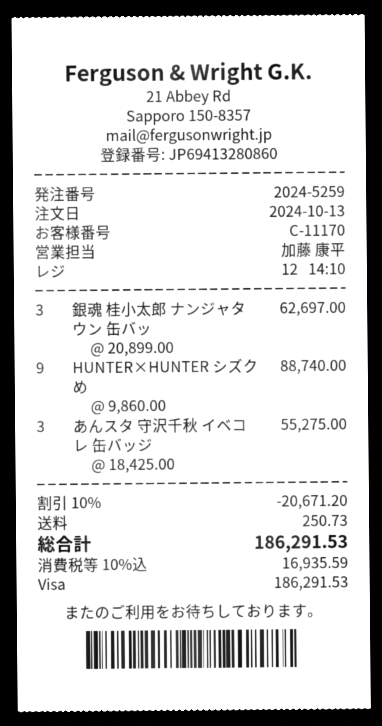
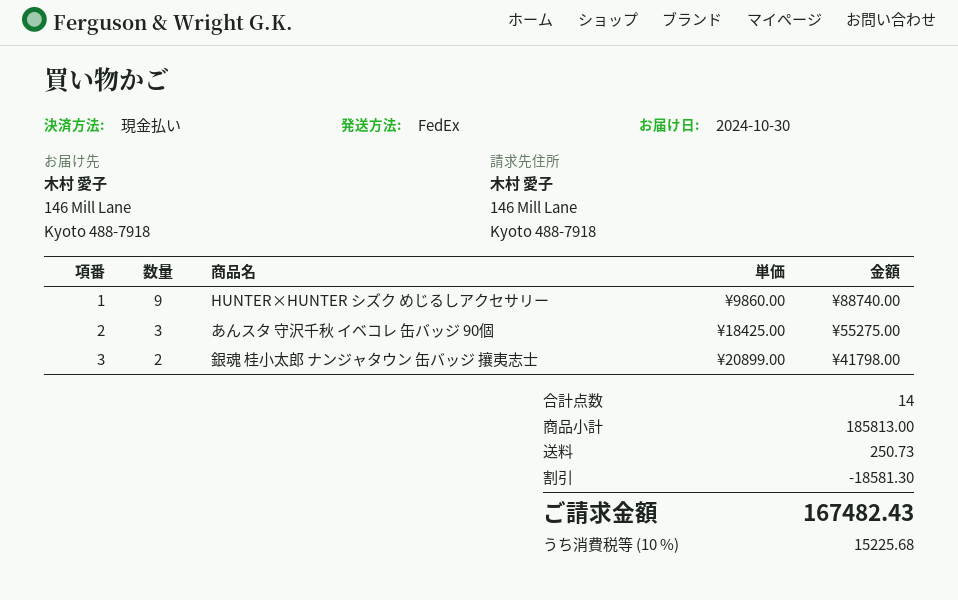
payment method: Visa -> cash
銀魂 桂小太郎 ナンジャタウン 缶バッ: 3 x 20899.00 = 62697.00 -> 2 x 20899.00 = 41798.00
discount: 20671.20 -> 18581.30
tax: 10% = 16935.59 -> 10% = 15225.68
total: 186291.53 -> 167482.43

